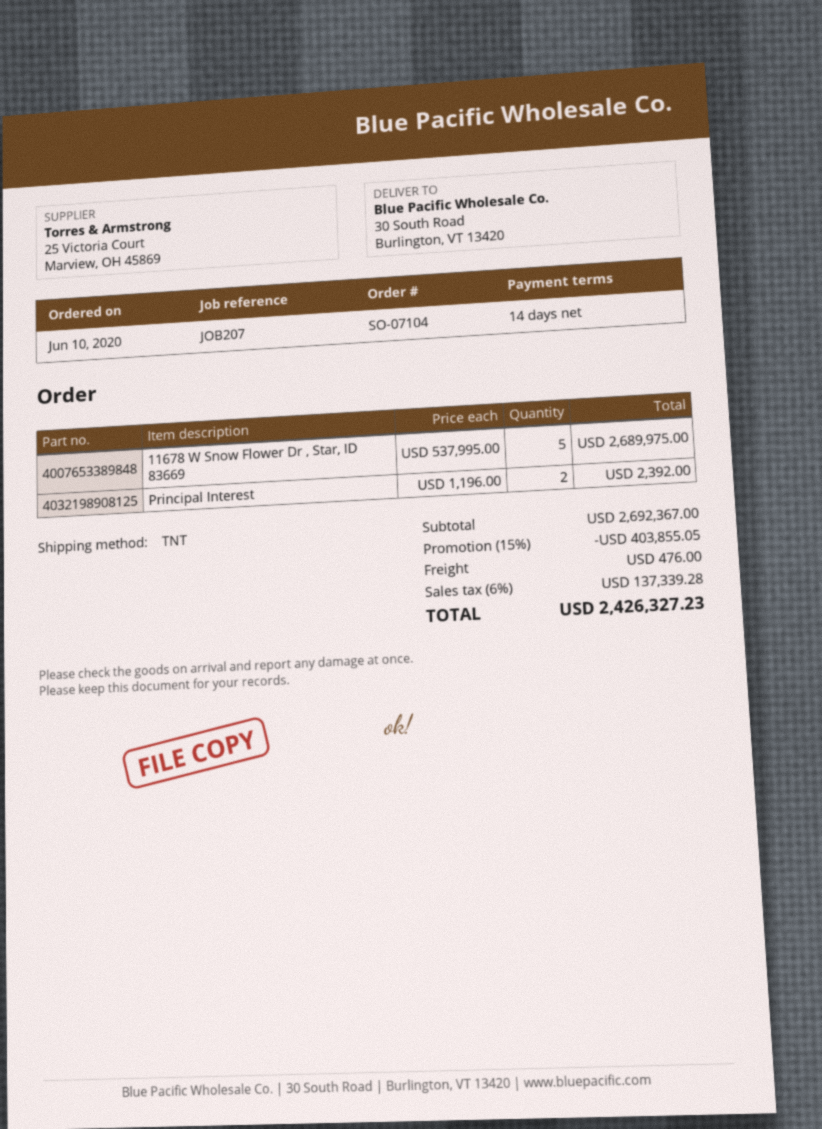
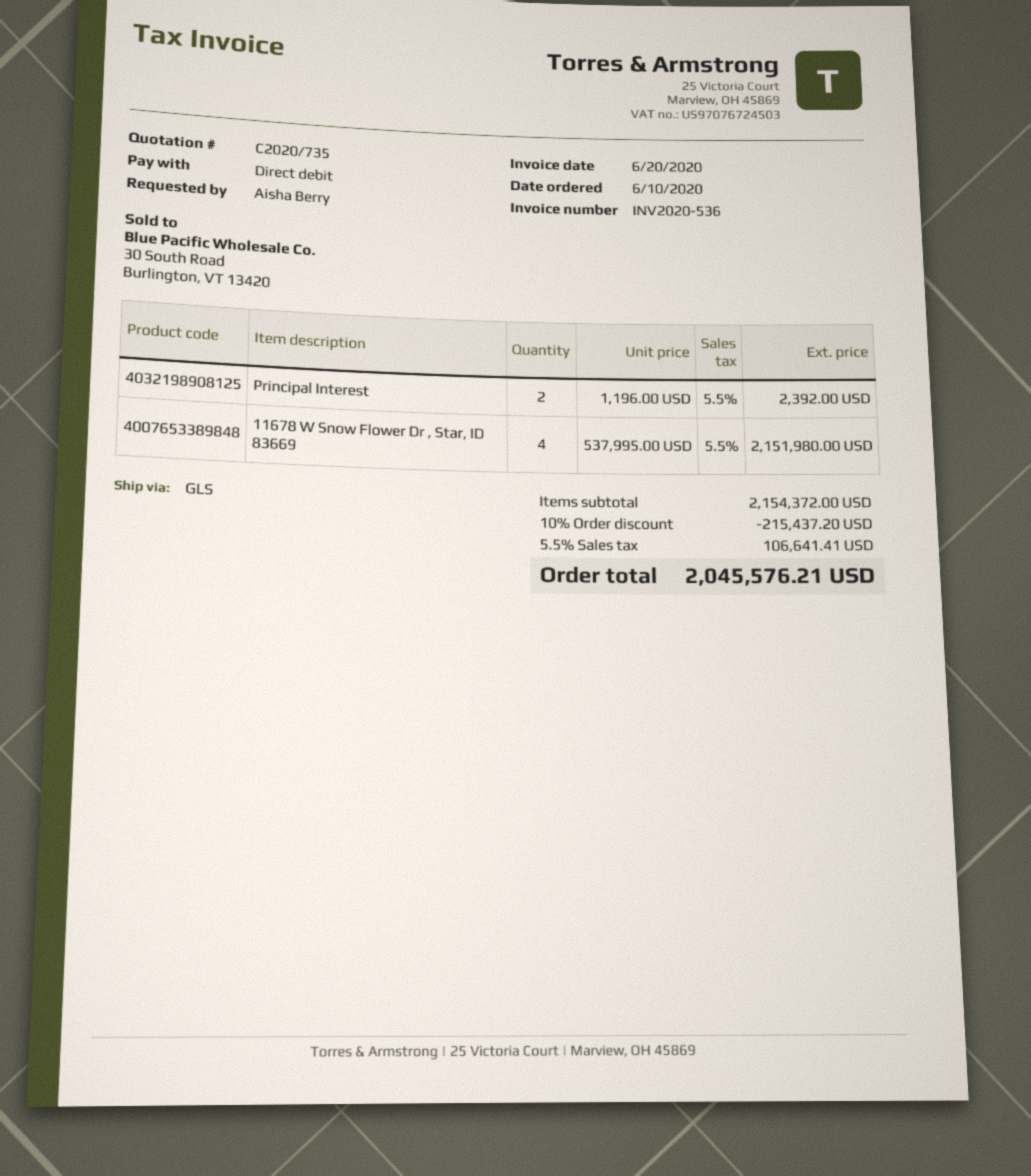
shipping method: TNT -> GLS
11678 W Snow Flower Dr , Star, ID 83669: 5 x 537995.00 = 2689975.00 -> 4 x 537995.00 = 2151980.00
subtotal: 2692367.00 -> 2154372.00
discount: 15% = 403855.05 -> 10% = 215437.20
shipping: 476.00 -> none
tax: 6% = 137339.28 -> 5.5% = 106641.41
total: 2426327.23 -> 2045576.21

